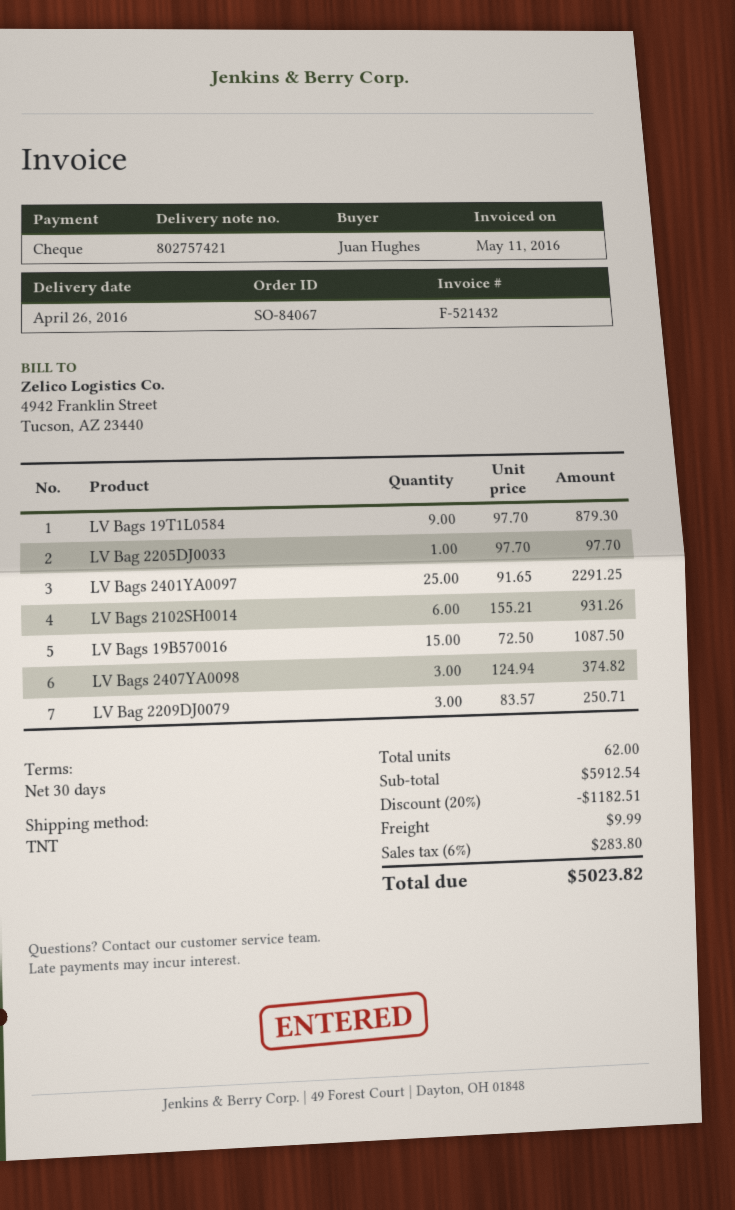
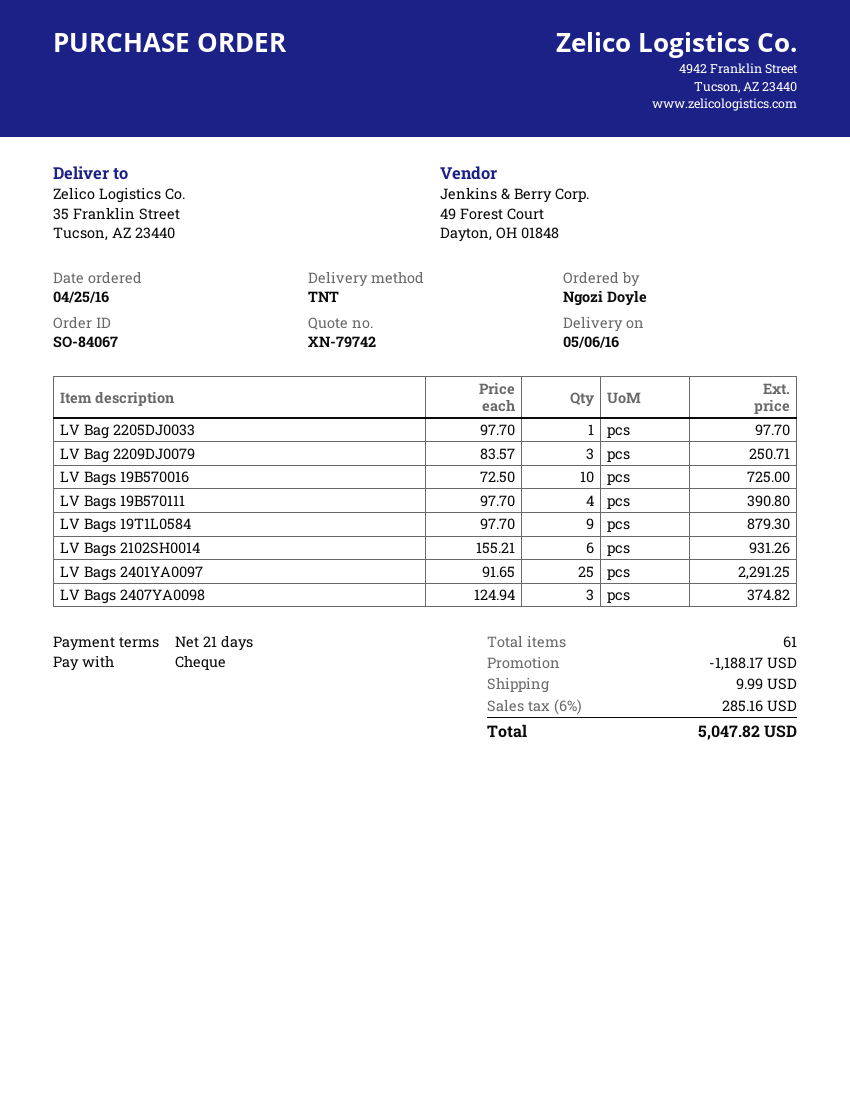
delivery date: 2016-04-26 -> 2016-05-06
payment terms: 30 days -> 21 days
ordered by: Juan Hughes -> Ngozi Doyle
LV Bags 19B570016: 15 x 72.50 = 1087.50 -> 10 x 72.50 = 725.00
LV Bags 19B570111: none -> 4 x 97.70 = 390.80
total quantity: 62 -> 61
discount: 1182.51 -> 1188.17
tax: 6% = 283.80 -> 6% = 285.16
total: 5023.82 -> 5047.82

